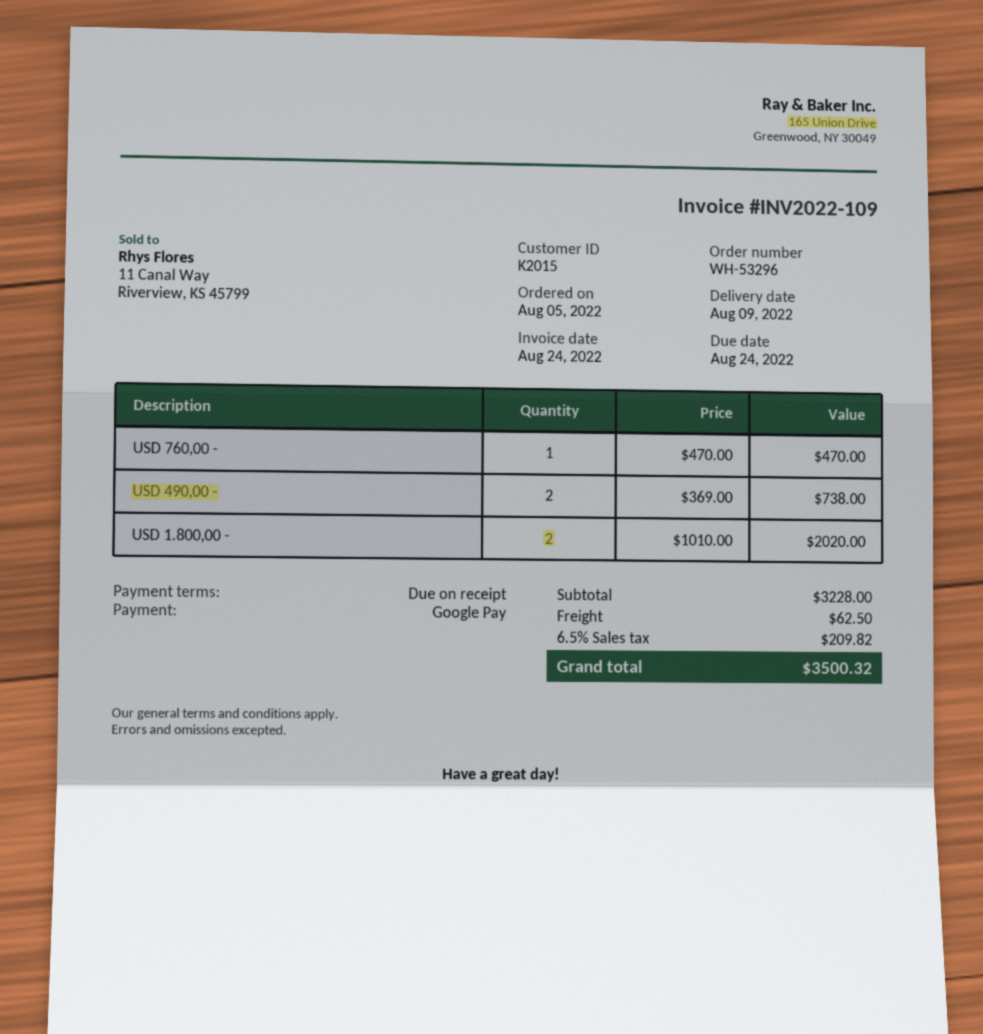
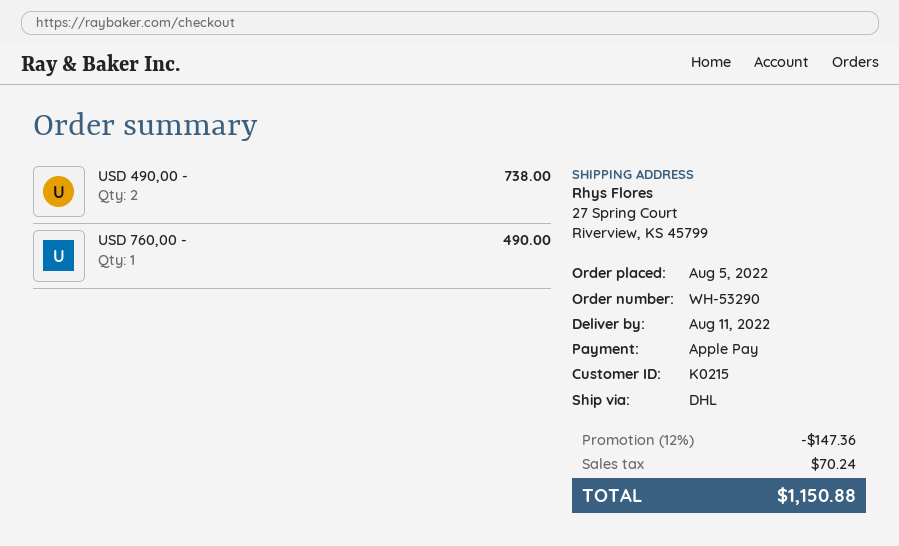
order number: WH-53296 -> WH-53290
delivery date: 2022-08-09 -> 2022-08-11
customer number: K2015 -> K0215
payment method: Google Pay -> Apple Pay
USD 760,00 -: 1 for 470.00 -> 1 for 490.00
USD 1.800,00 -: 2 for 2020.00 -> none
discount: none -> 12% = 147.36
shipping: 62.50 -> none
tax: 209.82 -> 70.24
total: 3500.32 -> 1150.88

